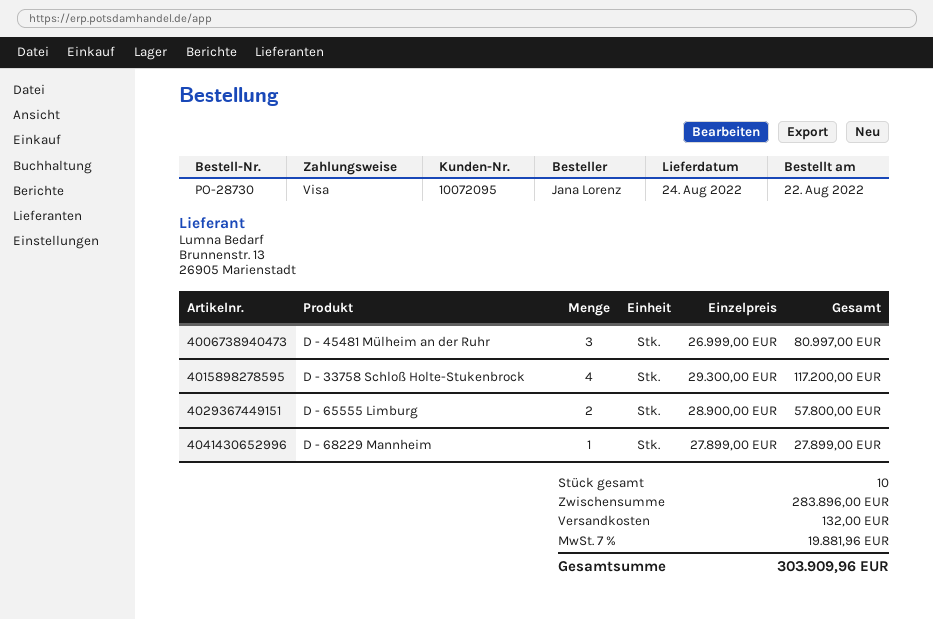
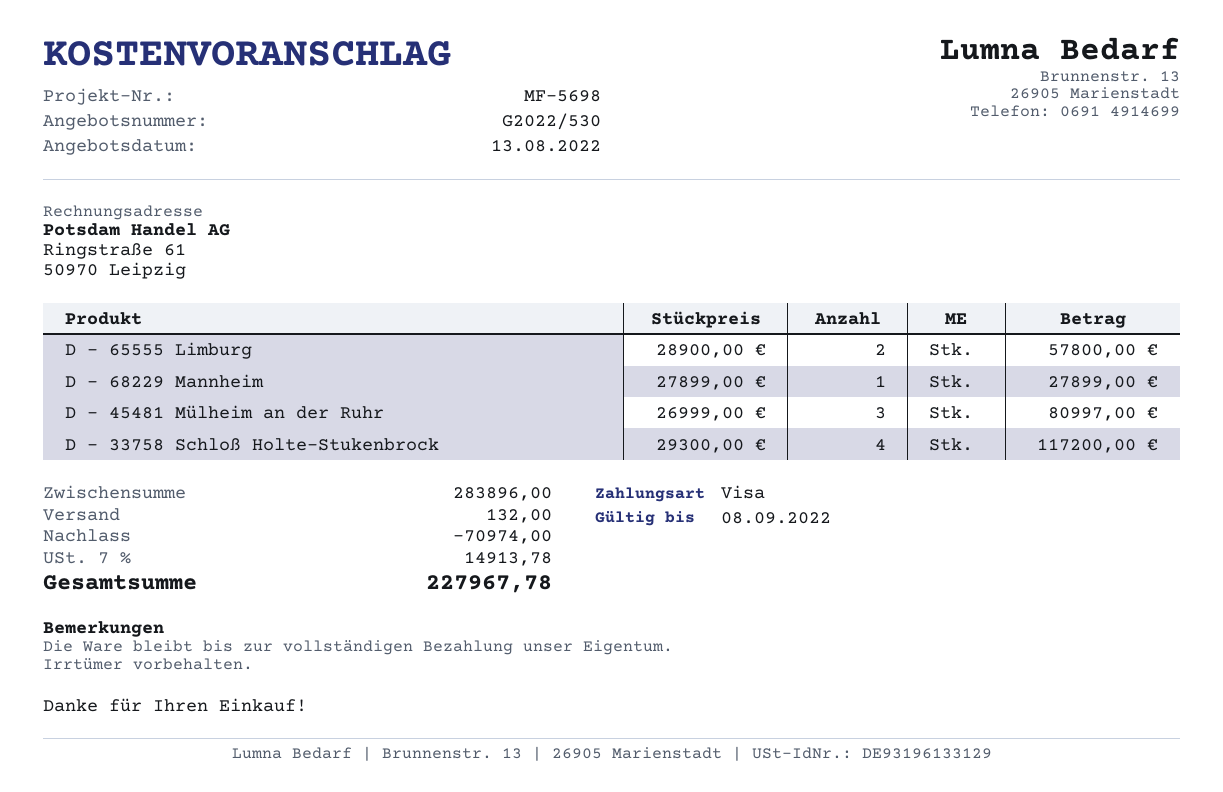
discount: none -> 70974.00
tax: 7% = 19881.96 -> 7% = 14913.78
total: 303909.96 -> 227967.78

